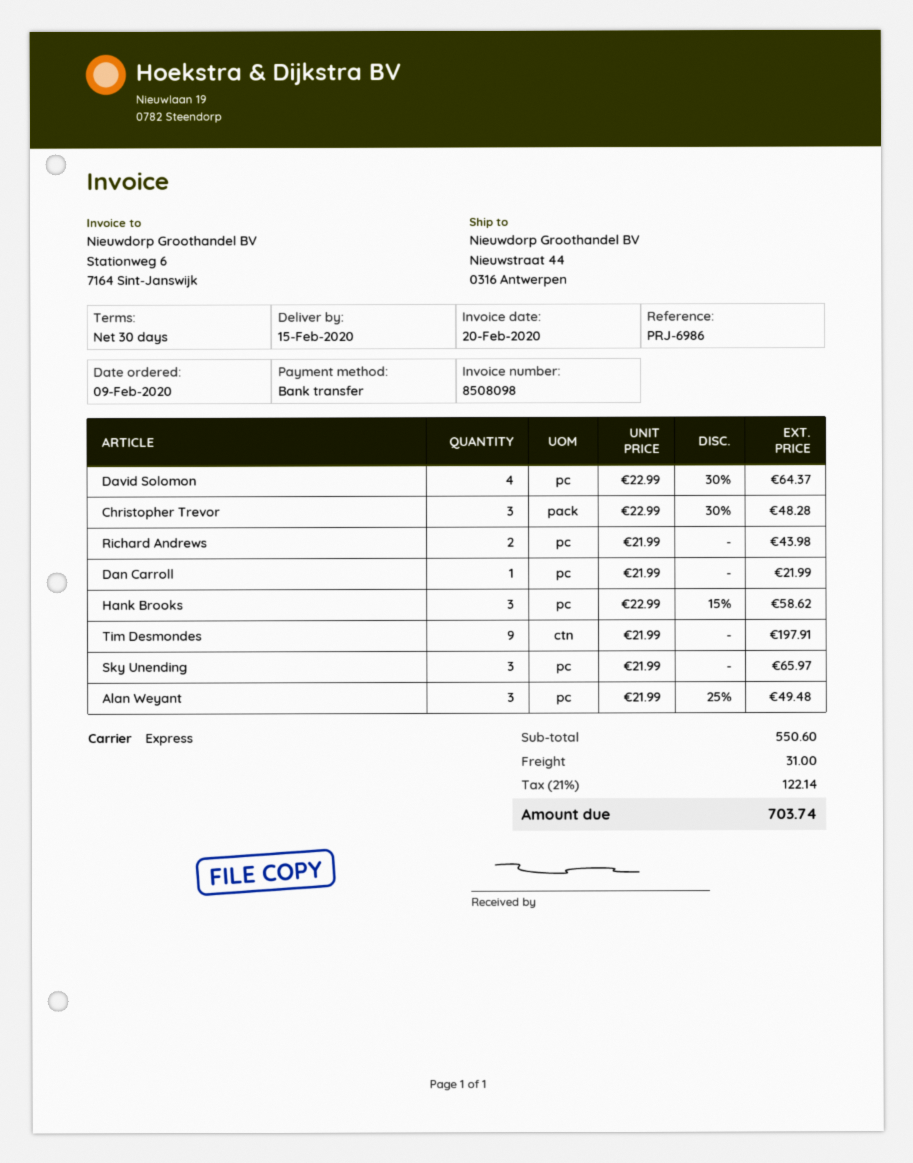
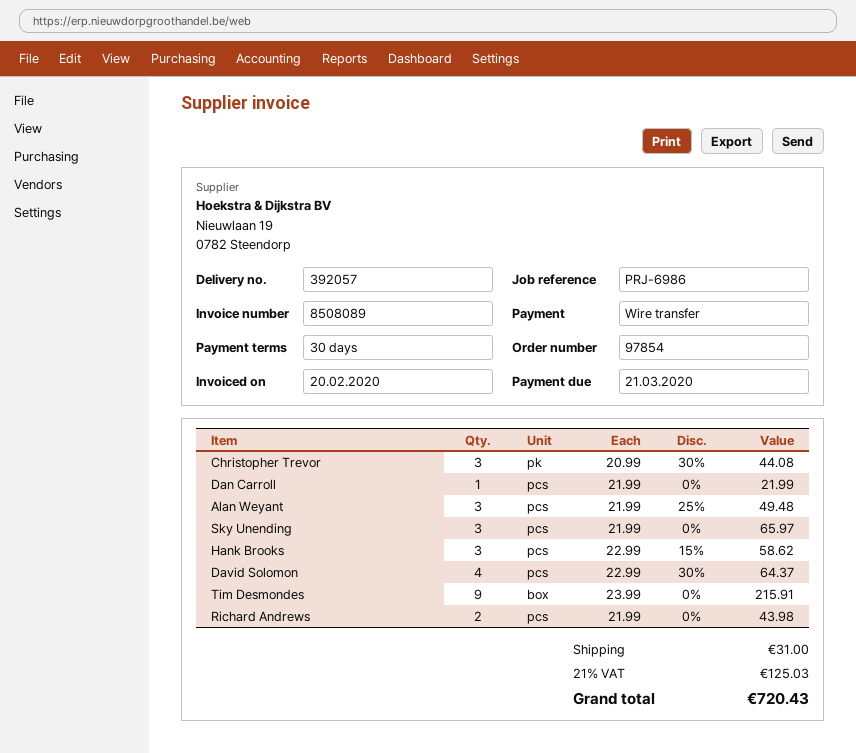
invoice number: 8508098 -> 8508089
Christopher Trevor: 3 x 22.99 - 30% = 48.28 -> 3 x 20.99 - 30% = 44.08
Tim Desmondes: 9 x 21.99 = 197.91 -> 9 x 23.99 = 215.91
tax: 21% = 122.14 -> 21% = 125.03
total: 703.74 -> 720.43

